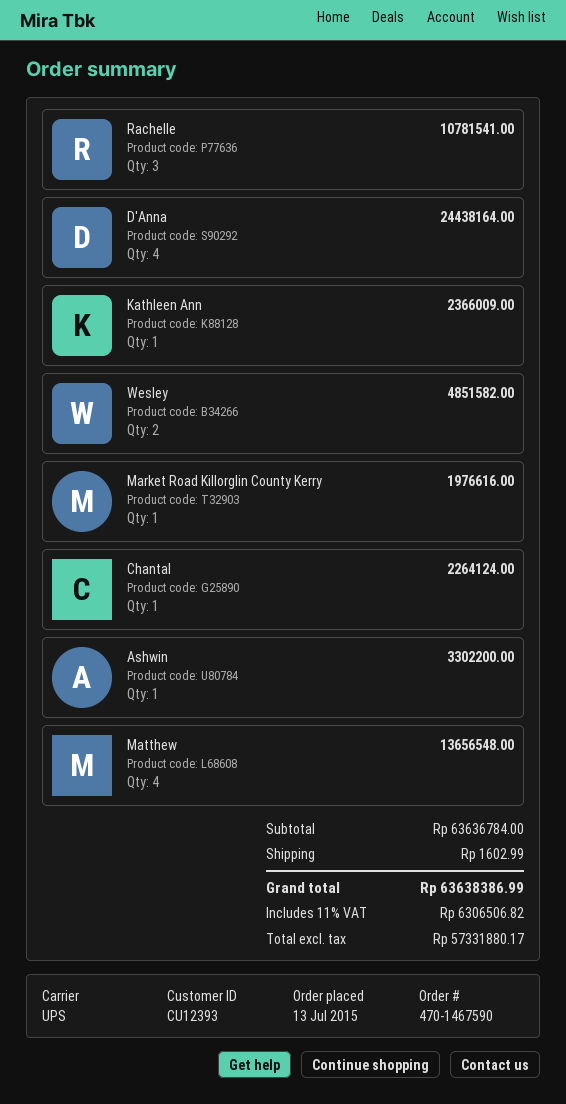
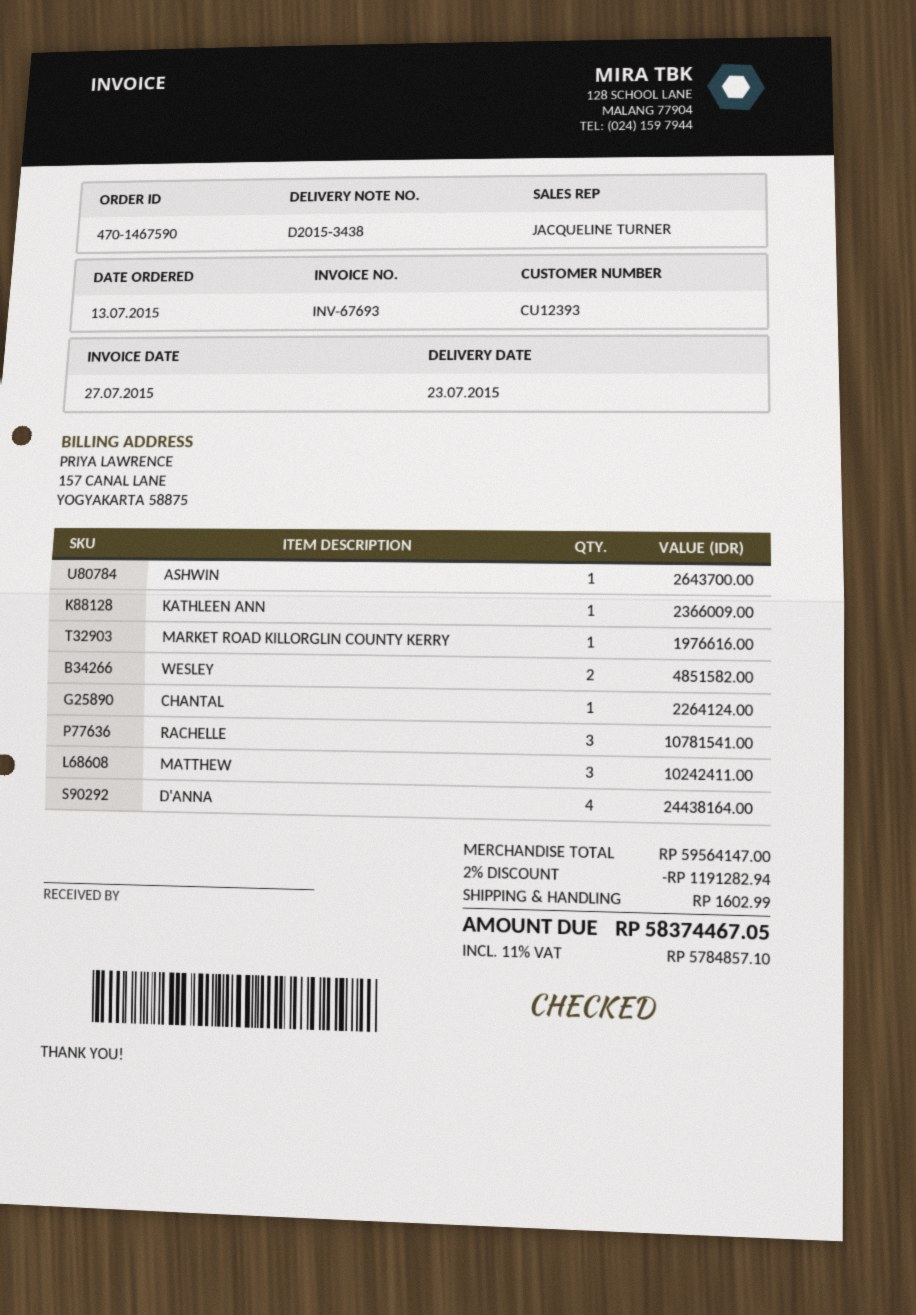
Ashwin: 1 for 3302200.00 -> 1 for 2643700.00
Matthew: 4 for 13656548.00 -> 3 for 10242411.00
subtotal: 63636784.00 -> 59564147.00
discount: none -> 2% = 1191282.94
tax: 11% = 6306506.82 -> 11% = 5784857.10
total: 63638386.99 -> 58374467.05

